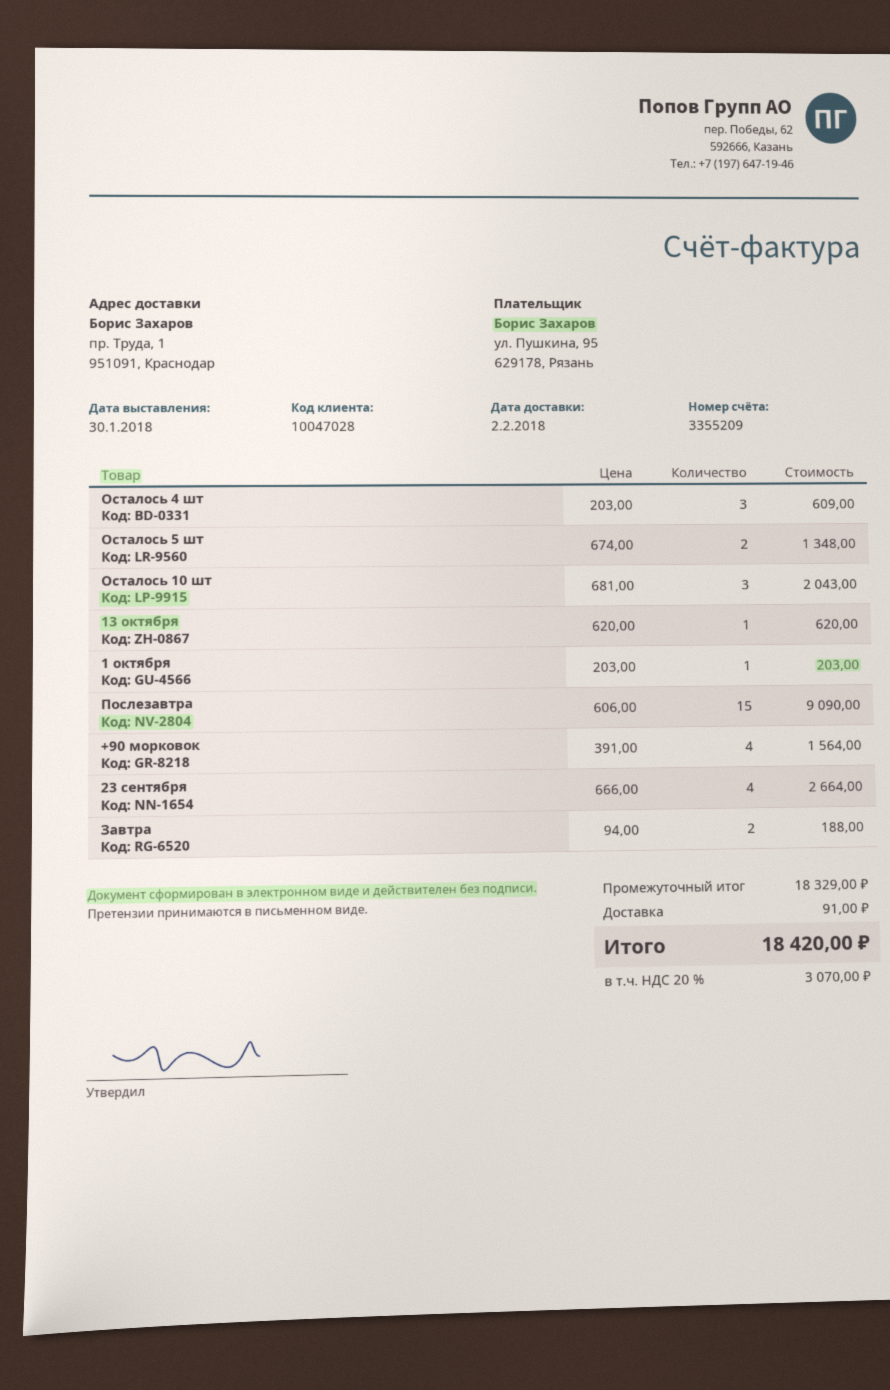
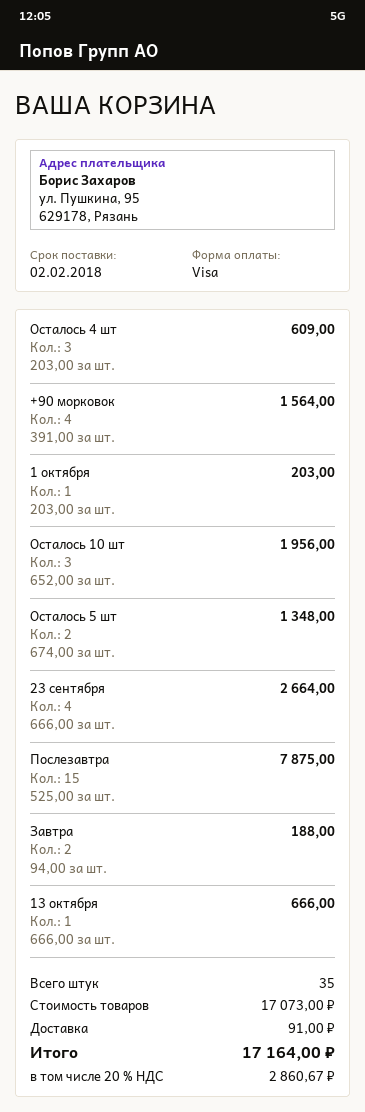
Осталось 10 шт: 3 x 681.00 = 2043.00 -> 3 x 652.00 = 1956.00
13 октября: 1 x 620.00 = 620.00 -> 1 x 666.00 = 666.00
Послезавтра: 15 x 606.00 = 9090.00 -> 15 x 525.00 = 7875.00
subtotal: 18329.00 -> 17073.00
tax: 20% = 3070.00 -> 20% = 2860.67
total: 18420.00 -> 17164.00

